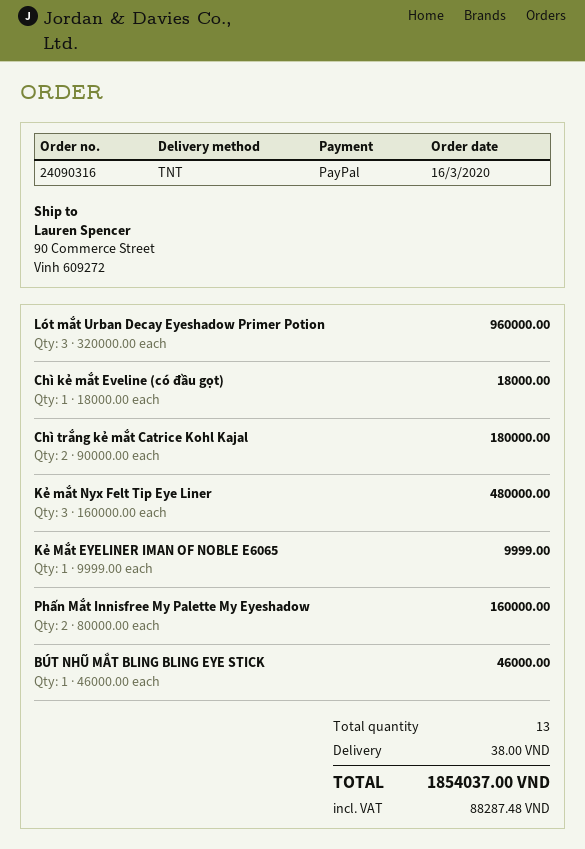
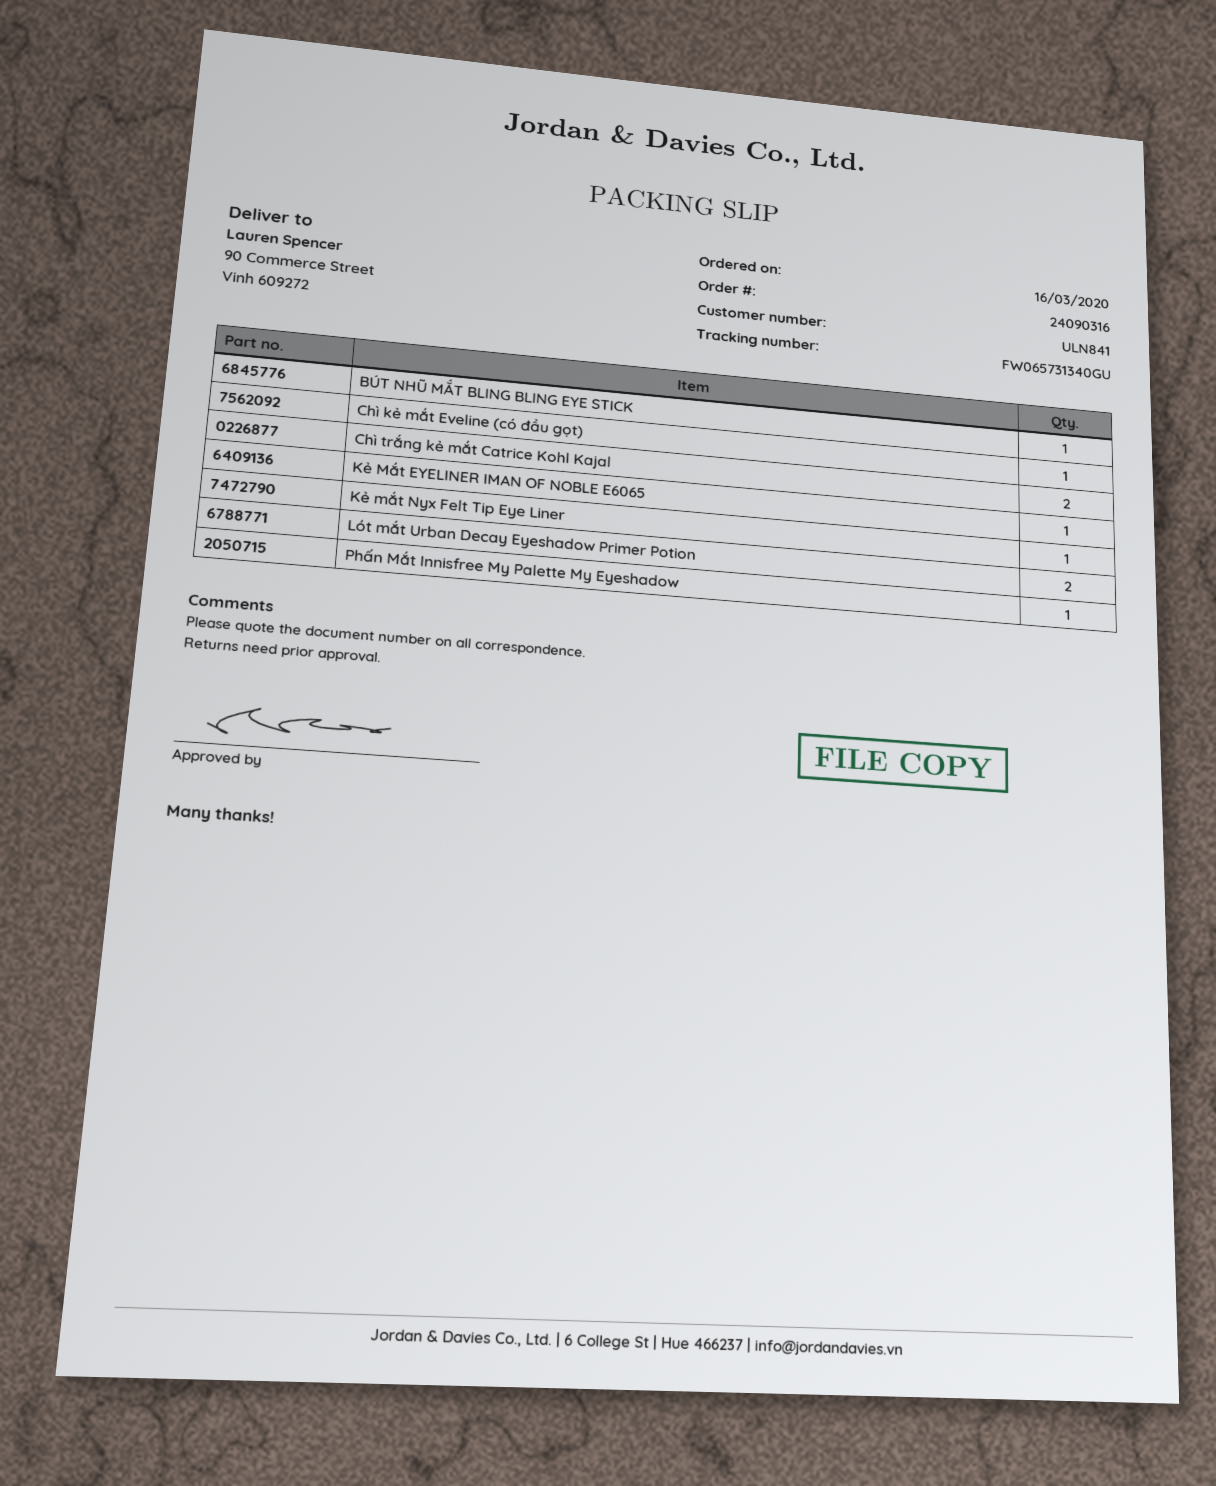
Lót mắt Urban Decay Eyeshadow Primer Potion: 3 -> 2
Kẻ mắt Nyx Felt Tip Eye Liner: 3 -> 1
Phấn Mắt Innisfree My Palette My Eyeshadow: 2 -> 1

